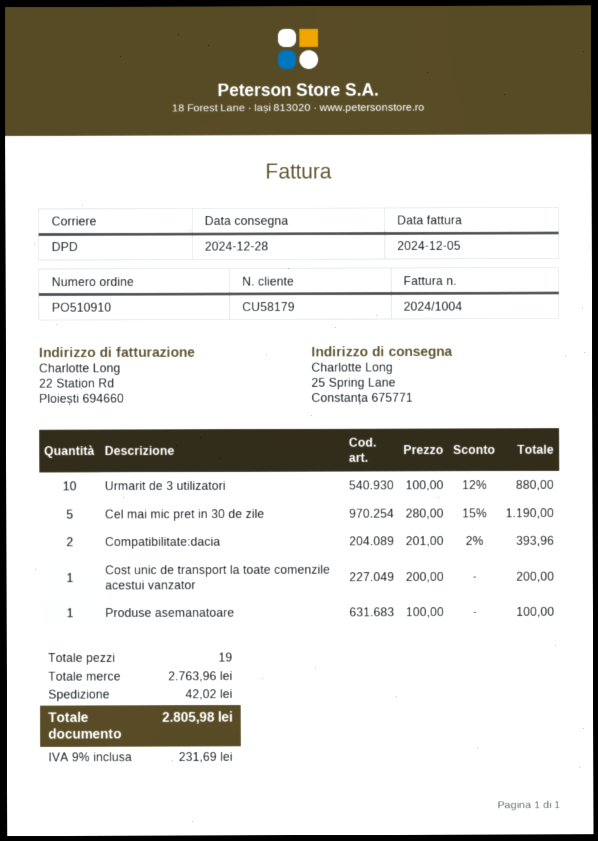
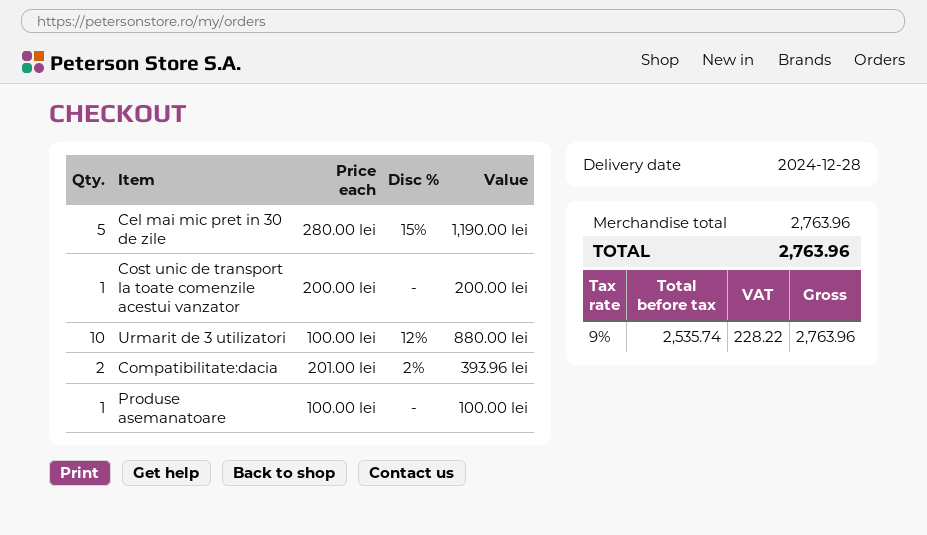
shipping: 42.02 -> none
tax: 9% = 231.69 -> 9% = 228.22
total: 2805.98 -> 2763.96

